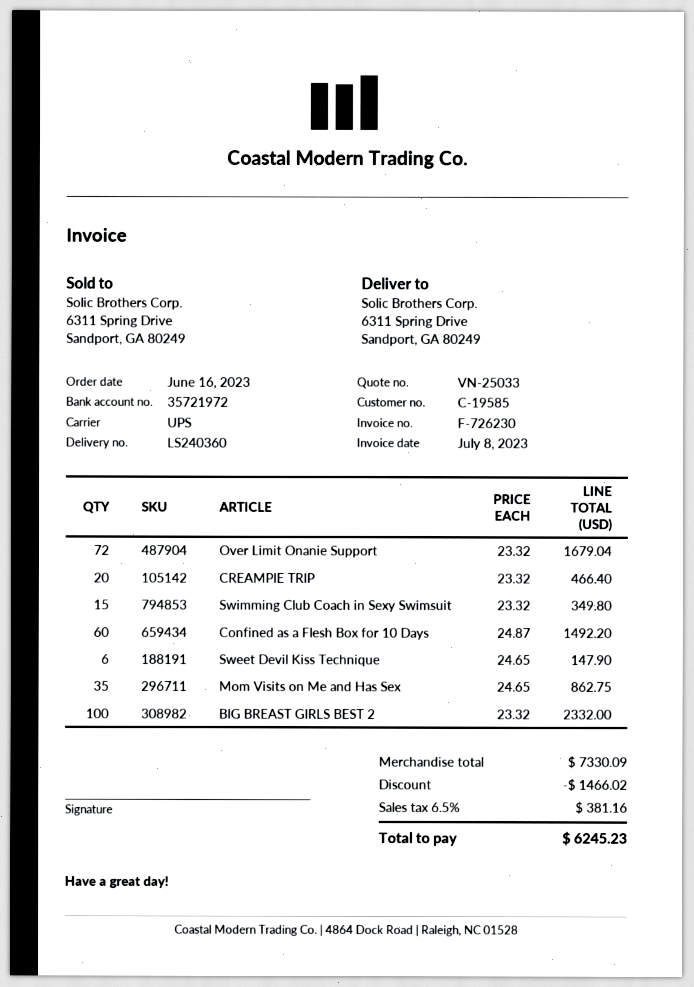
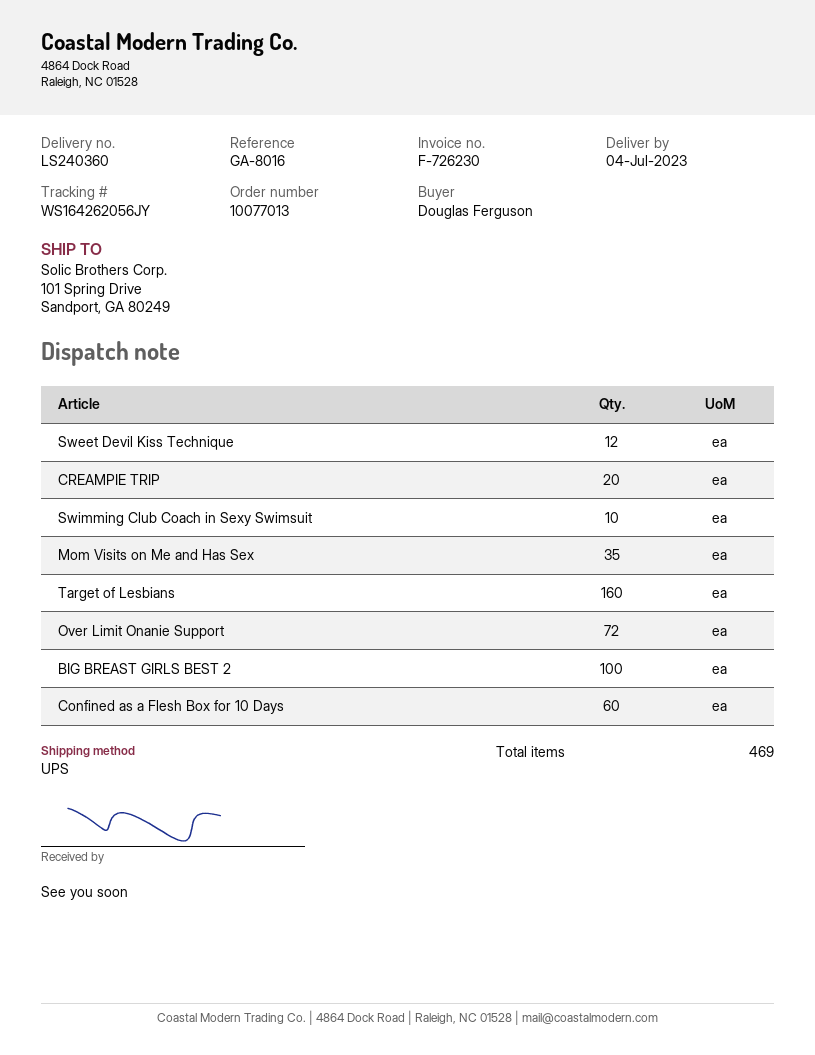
ship to: 6311 Spring Drive, Sandport, GA 80249 -> 101 Spring Drive, Sandport, GA 80249
Swimming Club Coach in Sexy Swimsuit: 15 -> 10
Sweet Devil Kiss Technique: 6 -> 12
Target of Lesbians: none -> 160

